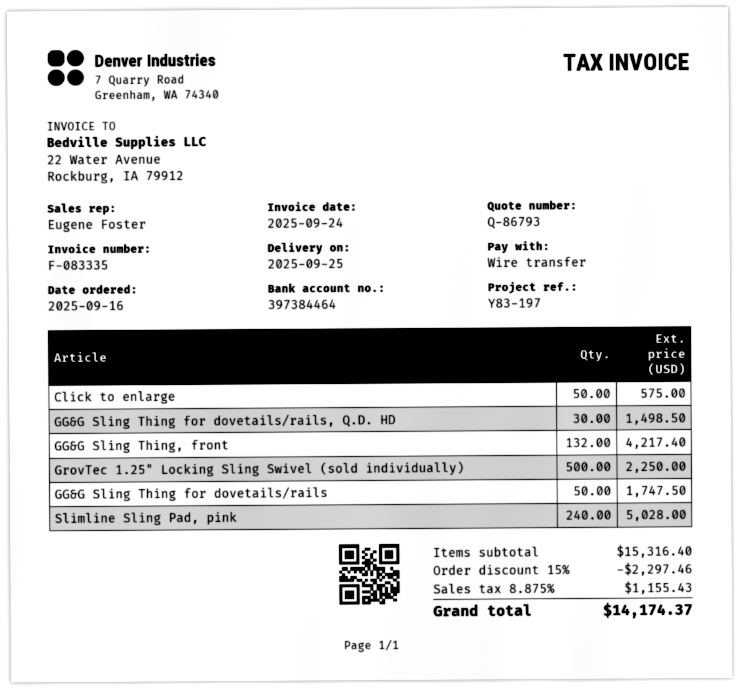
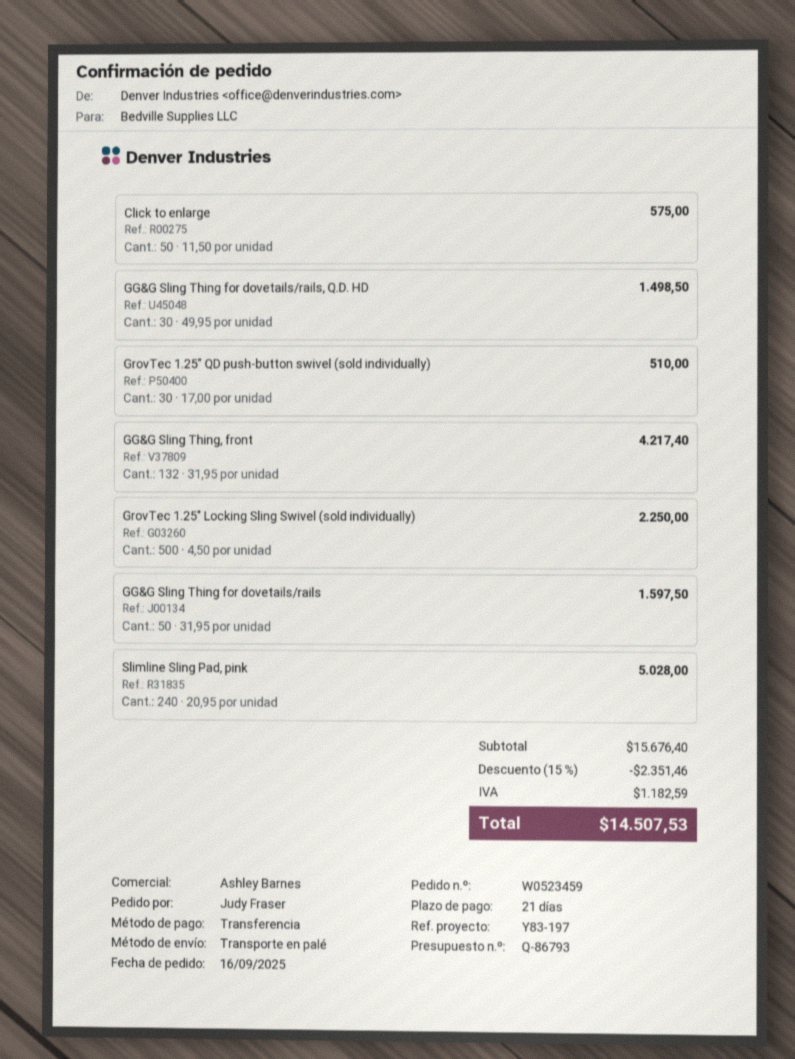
sales rep: Eugene Foster -> Ashley Barnes
GG&G Sling Thing for dovetails/rails: 50 for 1747.50 -> 50 for 1597.50
GrovTec 1.25" QD push-button swivel (sold individually): none -> 30 for 510.00
subtotal: 15316.40 -> 15676.40
discount: 15% = 2297.46 -> 15% = 2351.46
tax: 1155.43 -> 1182.59
total: 14174.37 -> 14507.53

